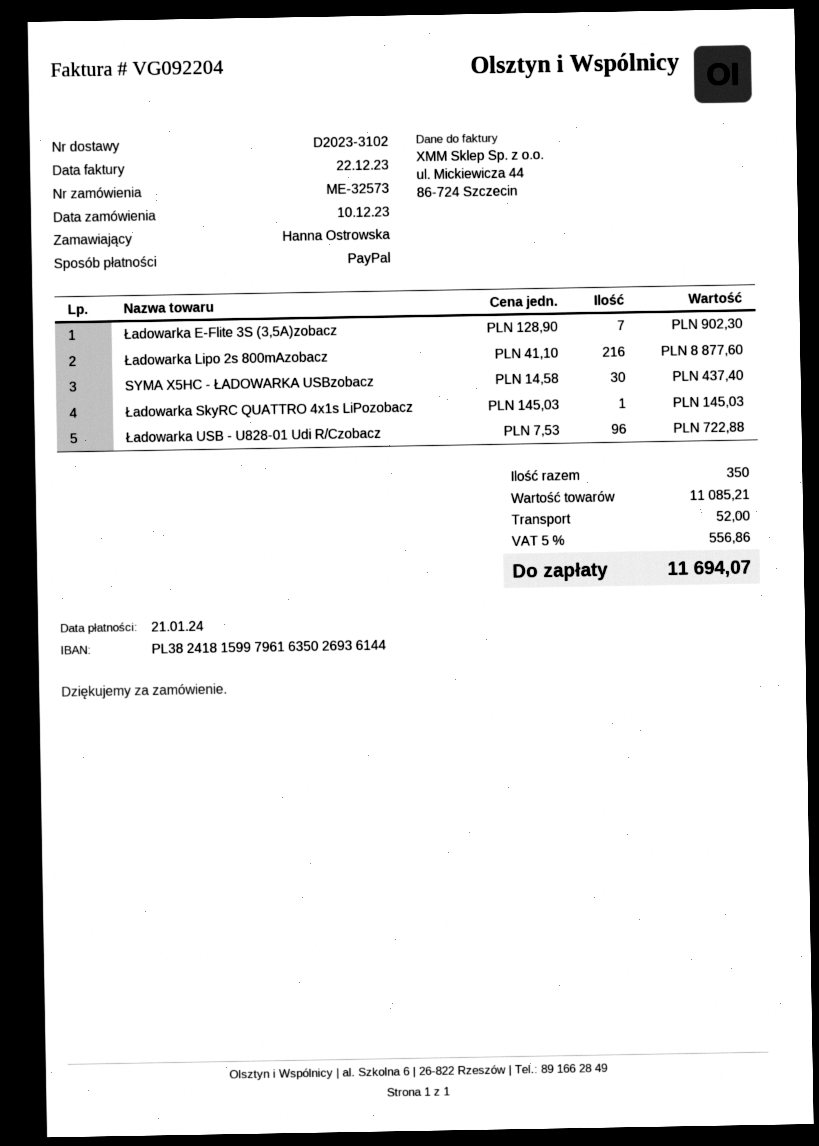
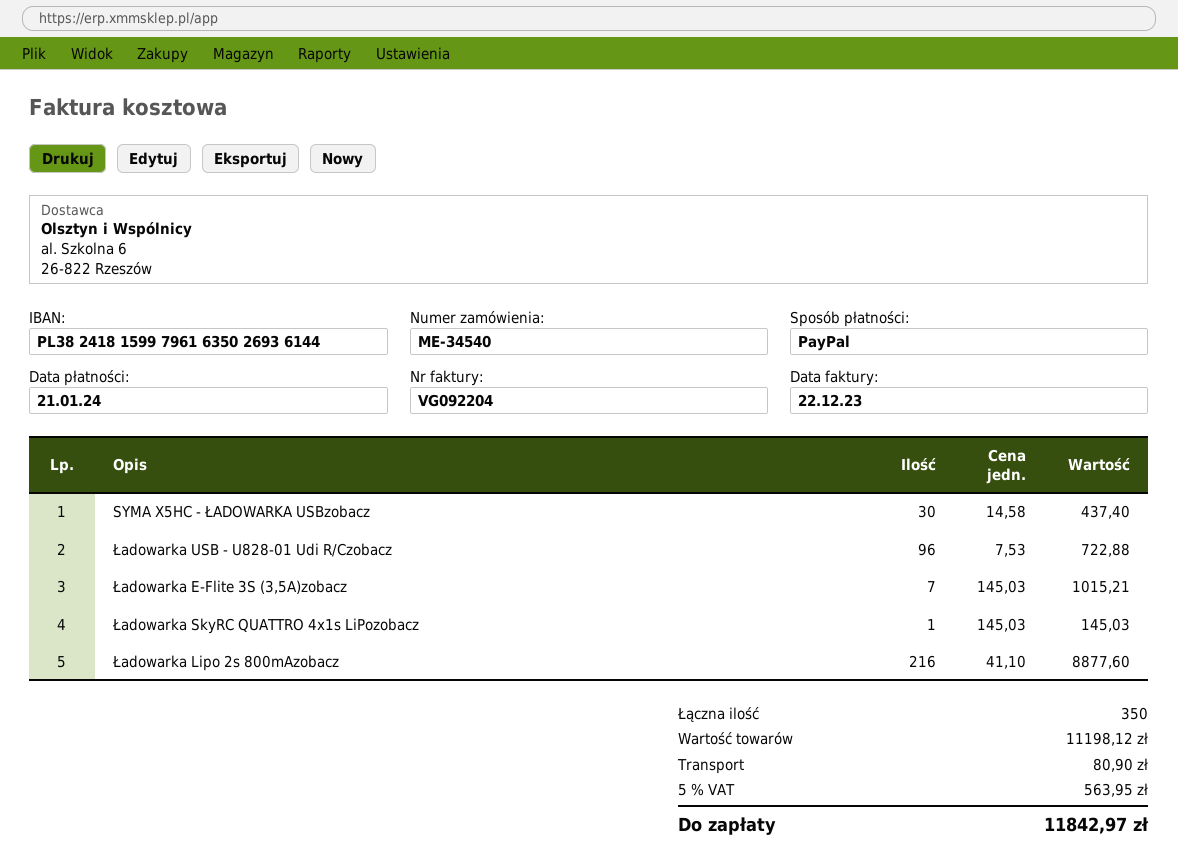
order number: ME-32573 -> ME-34540
Ładowarka E-Flite 3S (3,5A)zobacz: 7 x 128.90 = 902.30 -> 7 x 145.03 = 1015.21
subtotal: 11085.21 -> 11198.12
shipping: 52.00 -> 80.90
tax: 5% = 556.86 -> 5% = 563.95
total: 11694.07 -> 11842.97

